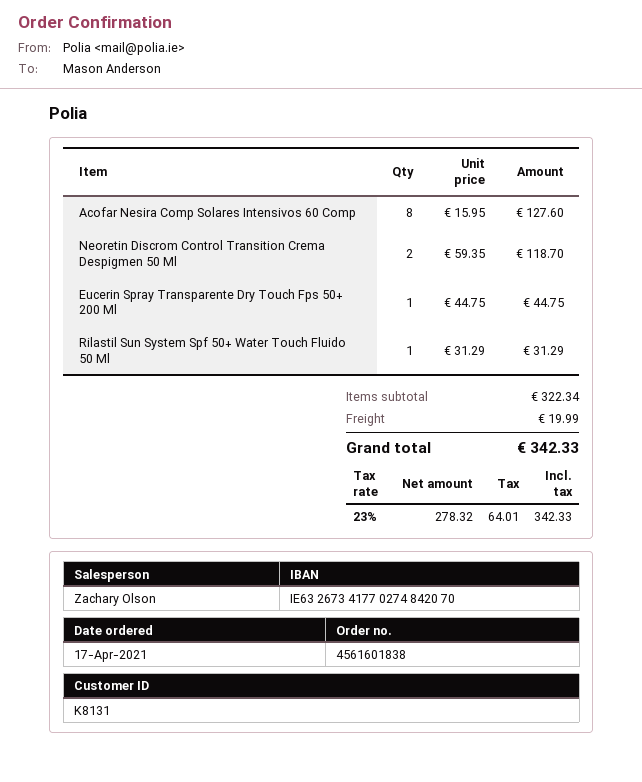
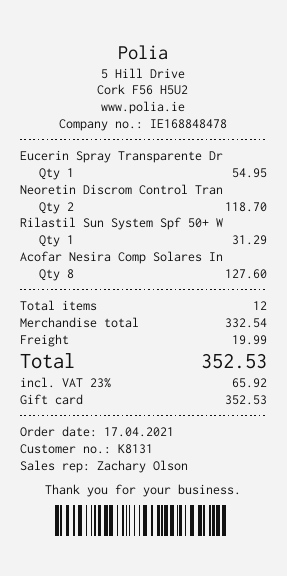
Eucerin Spray Transparente Dry Touch Fps 50+ 200 Ml: 1 for 44.75 -> 1 for 54.95
subtotal: 322.34 -> 332.54
tax: 23% = 64.01 -> 23% = 65.92
total: 342.33 -> 352.53

